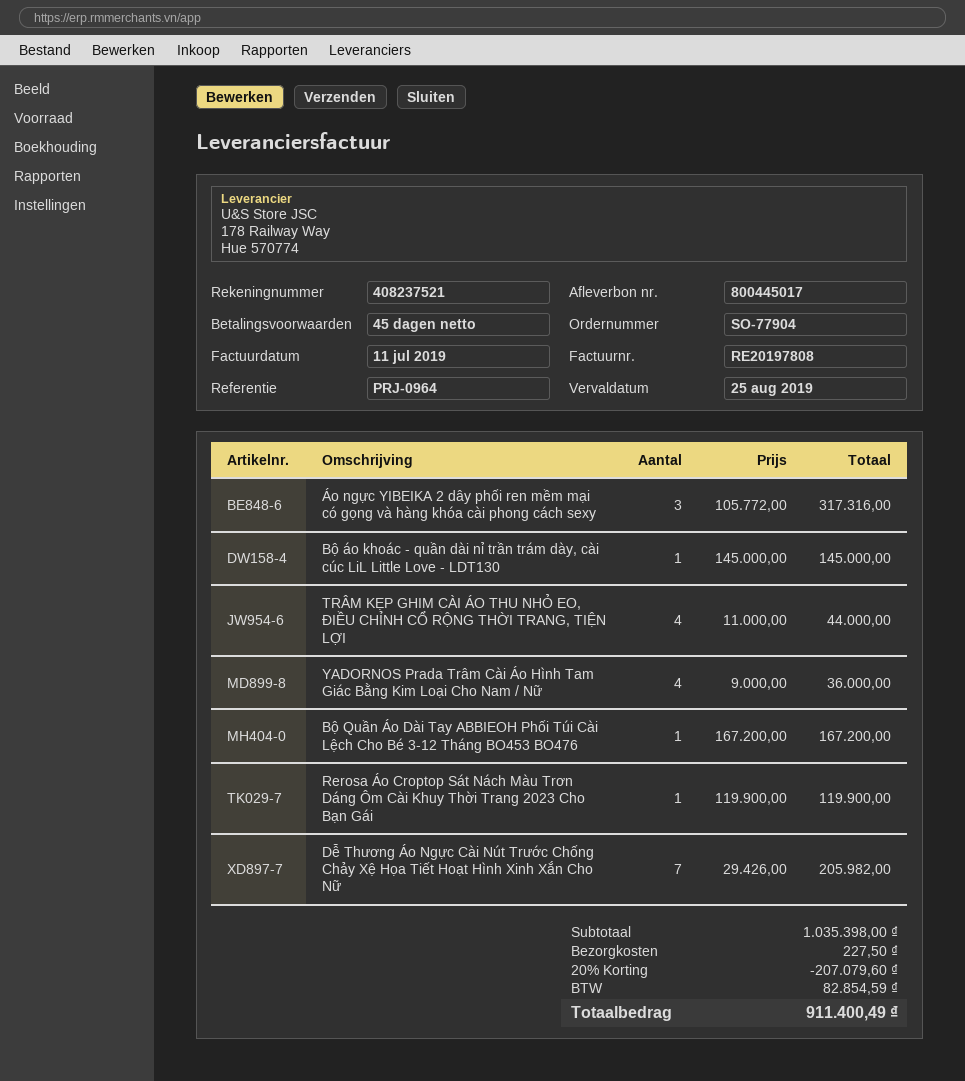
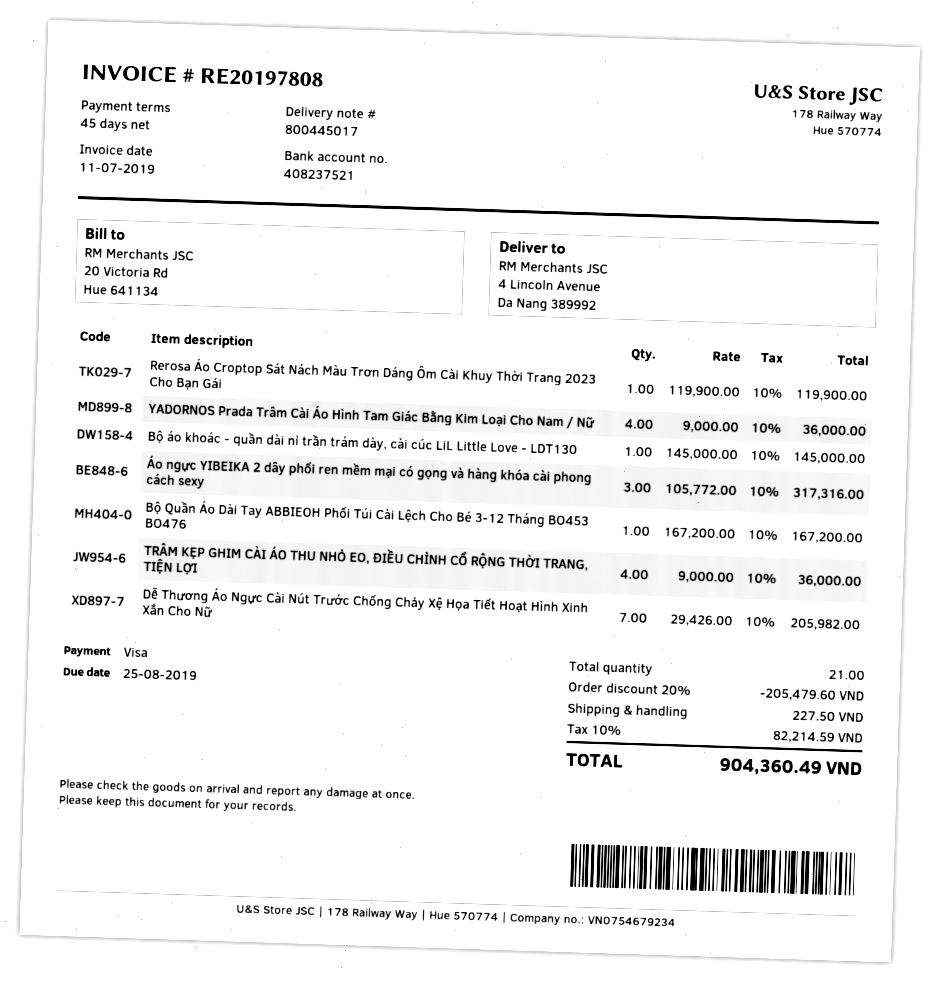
TRÂM KẸP GHIM CÀI ÁO THU NHỎ EO, ĐIỀU CHỈNH CỔ RỘNG THỜI TRANG, TIỆN LỢI: 4 x 11000.00 = 44000.00 -> 4 x 9000.00 = 36000.00
discount: 20% = 207079.60 -> 20% = 205479.60
tax: 82854.59 -> 82214.59
total: 911400.49 -> 904360.49

